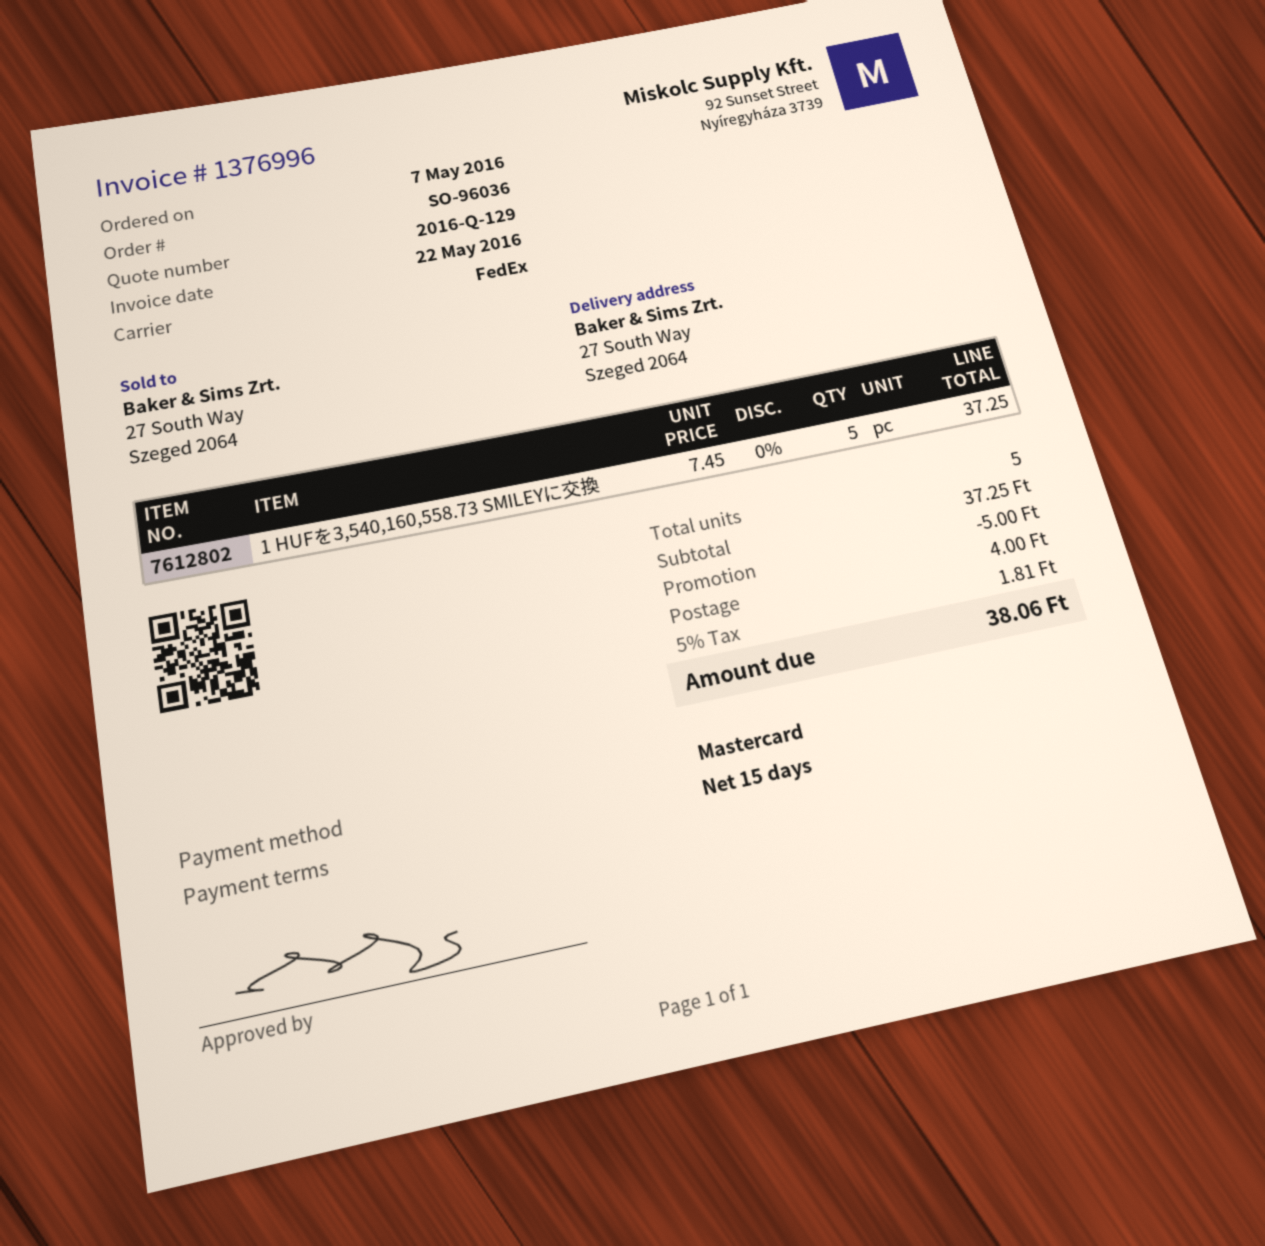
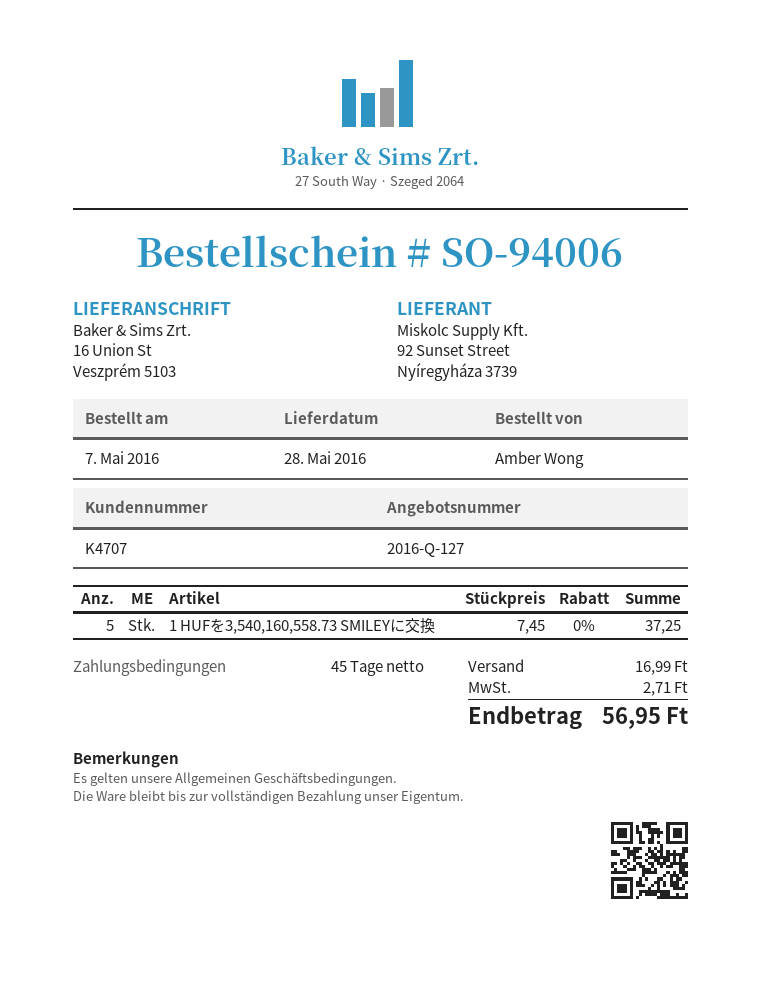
quote number: 2016-Q-129 -> 2016-Q-127
order number: SO-96036 -> SO-94006
payment terms: 15 days -> 45 days
ship to: 27 South Way, Szeged 2064 -> 16 Union St, Veszprém 5103
discount: 5.00 -> none
shipping: 4.00 -> 16.99
tax: 1.81 -> 2.71
total: 38.06 -> 56.95

